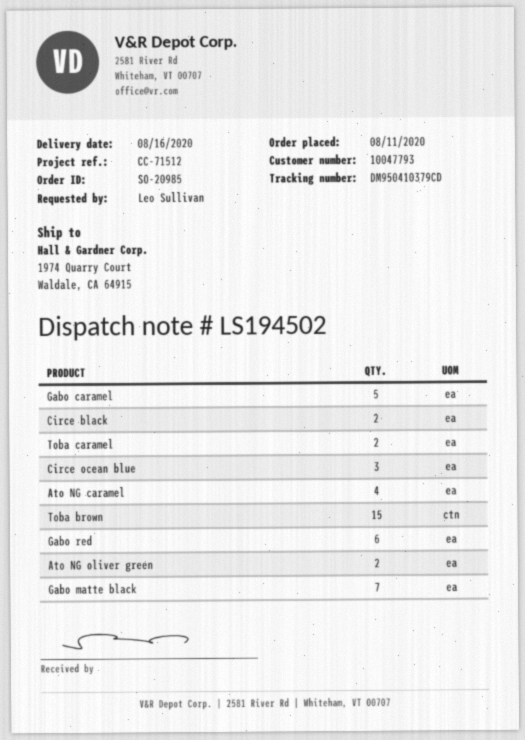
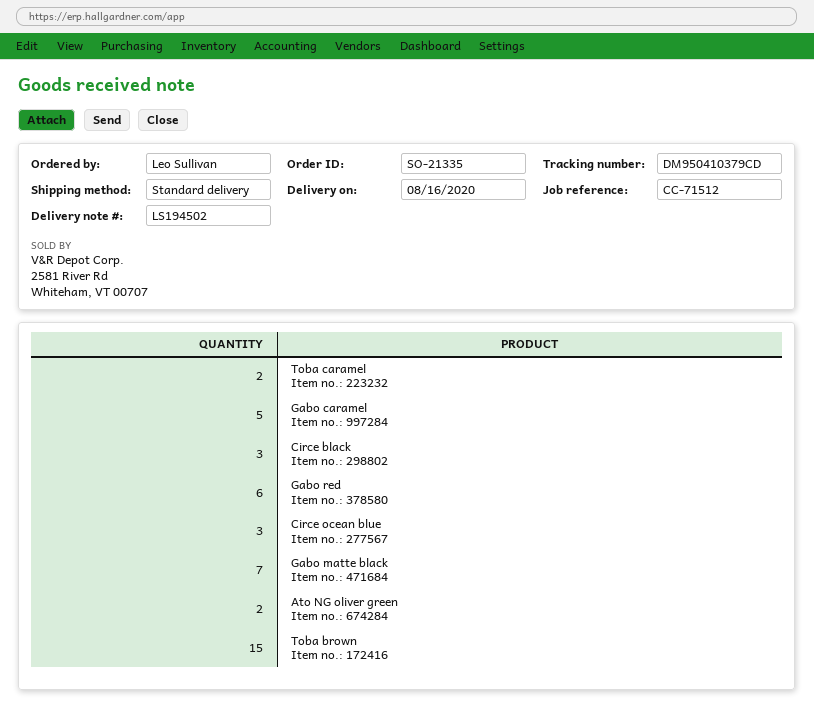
order number: SO-20985 -> SO-21335
Circe black: 2 -> 3
Ato NG caramel: 4 -> none

